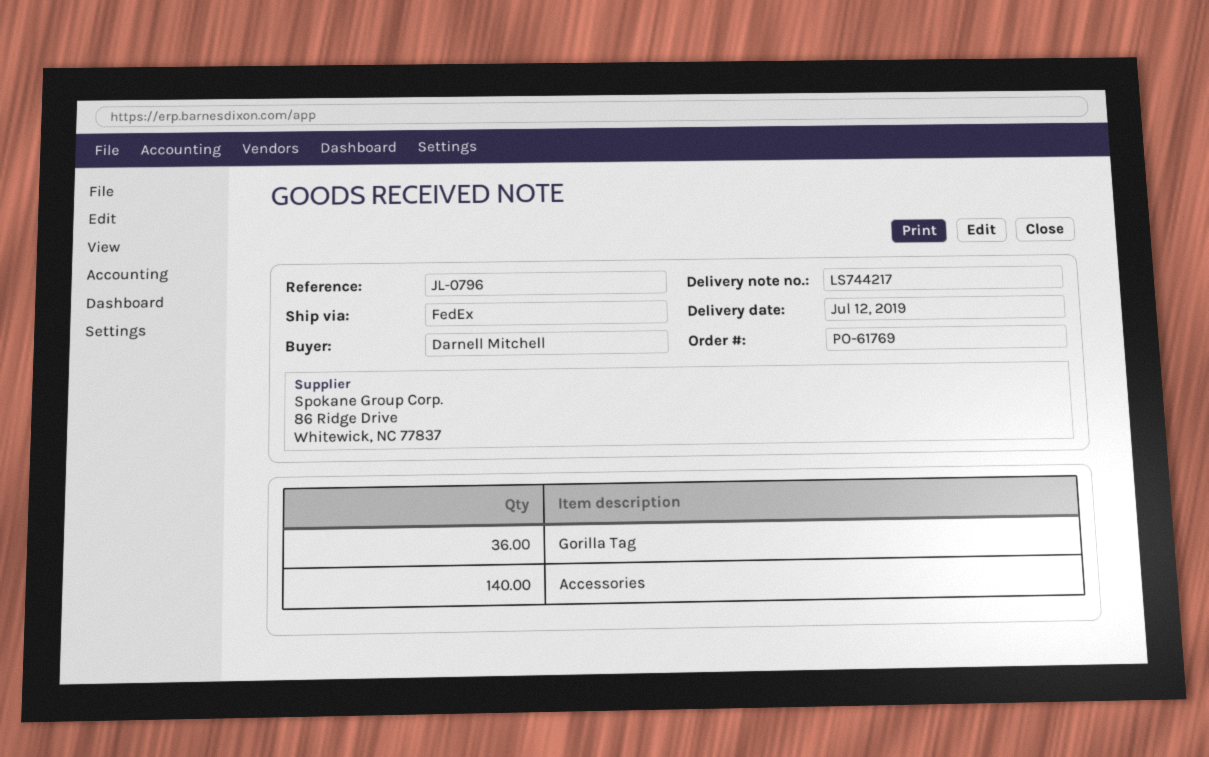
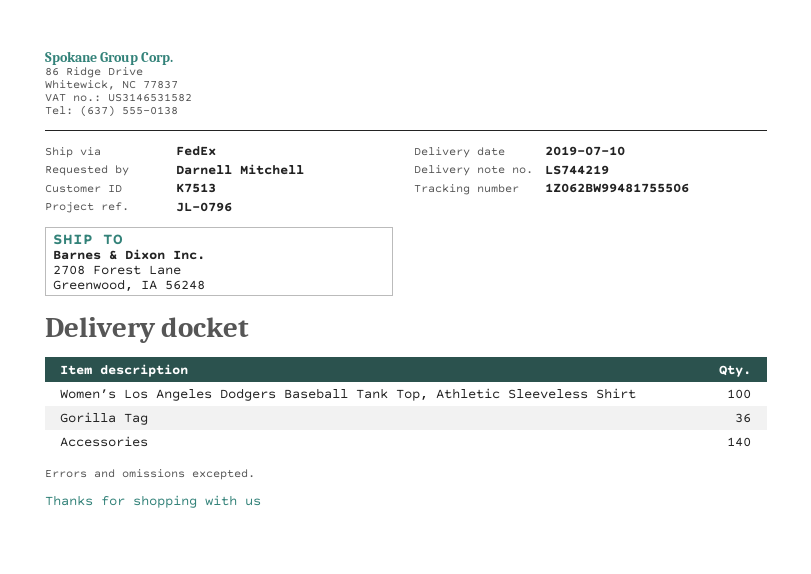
delivery note number: LS744217 -> LS744219
delivery date: 2019-07-12 -> 2019-07-10
Women’s Los Angeles Dodgers Baseball Tank Top, Athletic Sleeveless Shirt: none -> 100

